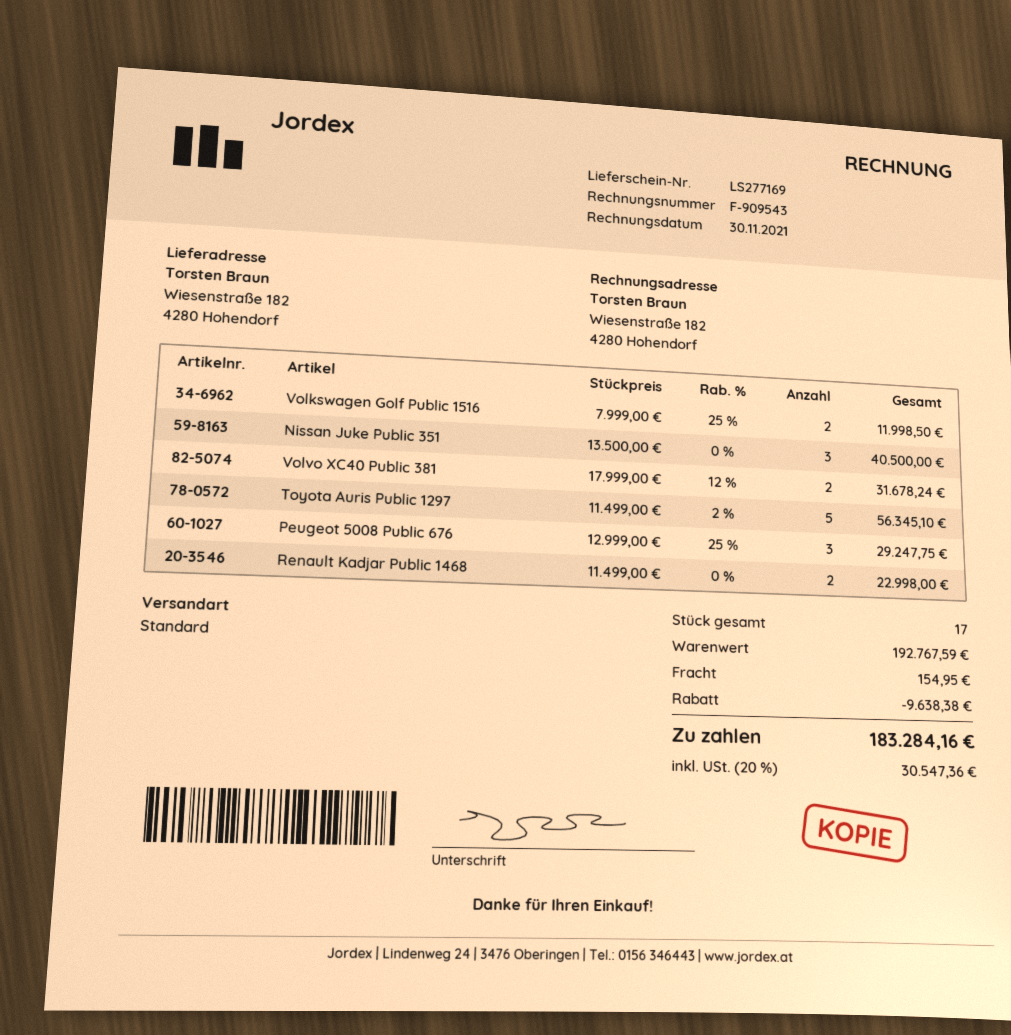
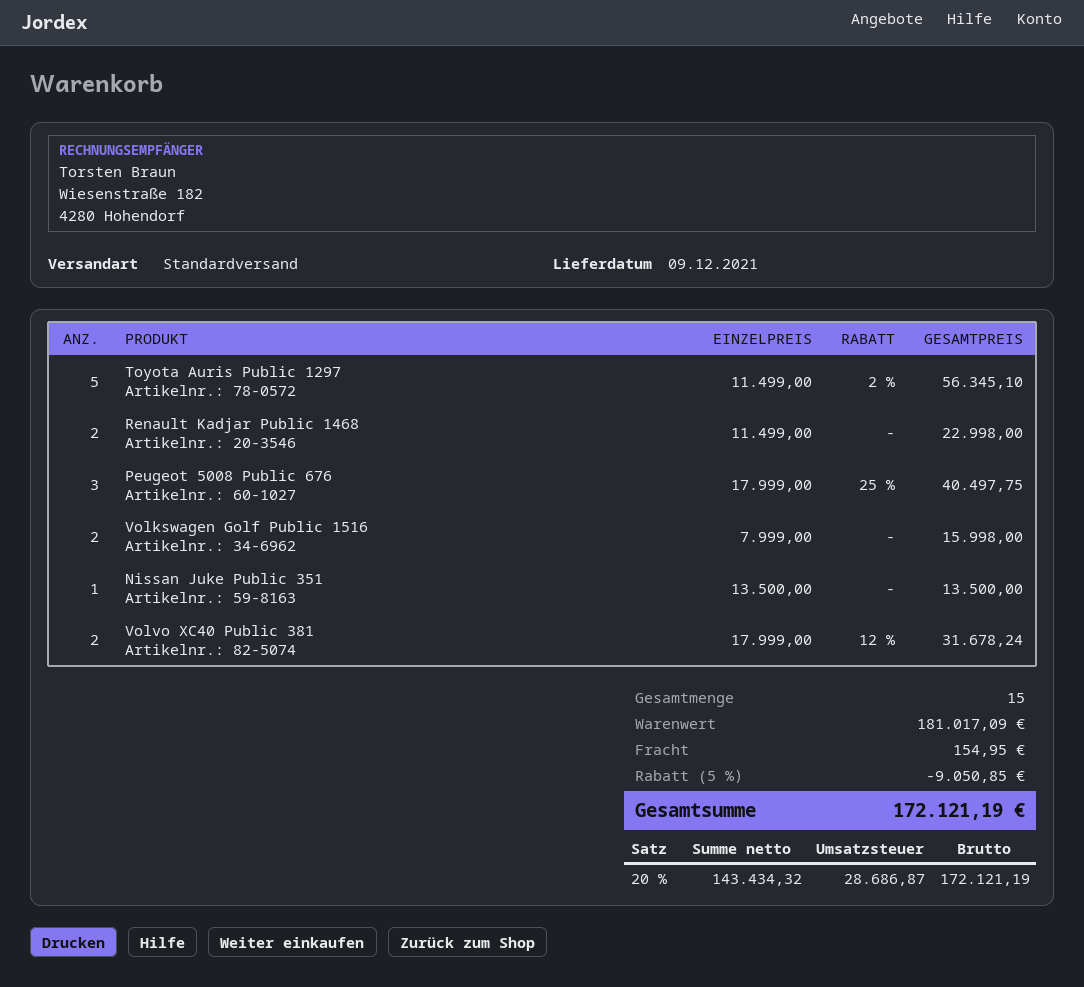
Volkswagen Golf Public 1516: 2 x 7999.00 - 25% = 11998.50 -> 2 x 7999.00 = 15998.00
Nissan Juke Public 351: 3 x 13500.00 = 40500.00 -> 1 x 13500.00 = 13500.00
Peugeot 5008 Public 676: 3 x 12999.00 - 25% = 29247.75 -> 3 x 17999.00 - 25% = 40497.75
total quantity: 17 -> 15
subtotal: 192767.59 -> 181017.09
discount: 9638.38 -> 9050.85
tax: 20% = 30547.36 -> 20% = 28686.87
total: 183284.16 -> 172121.19

